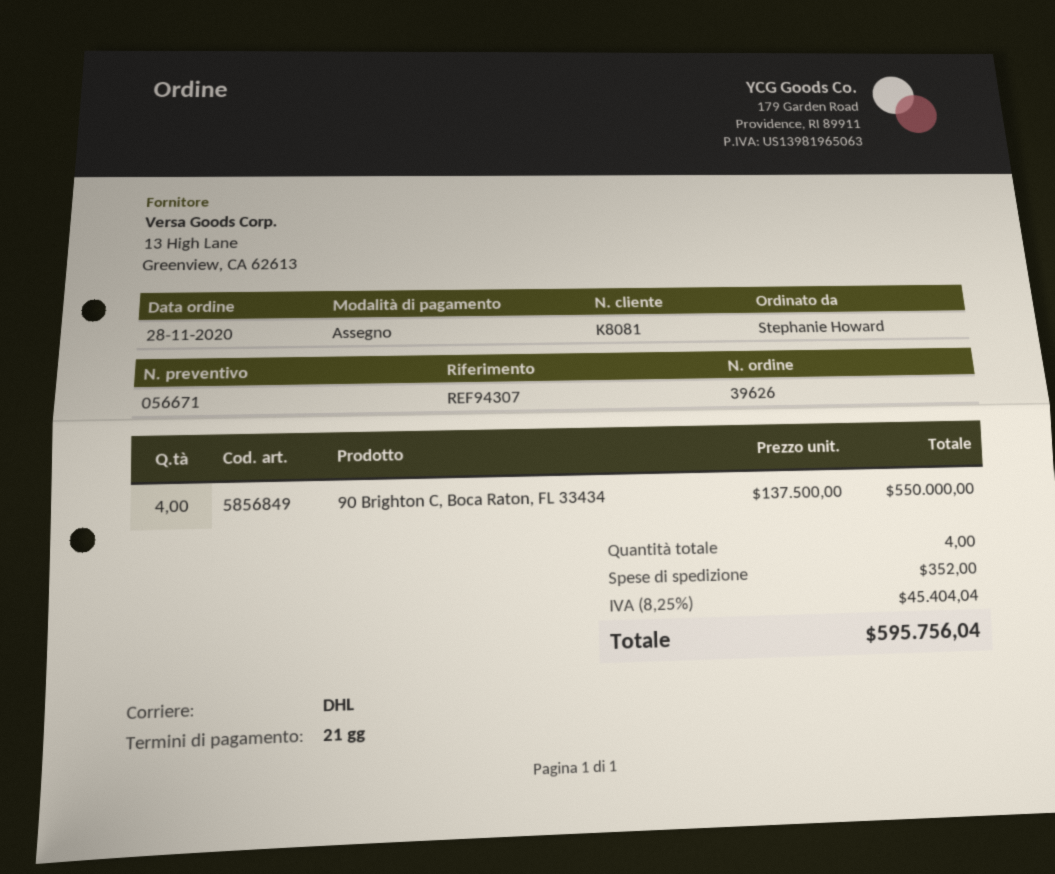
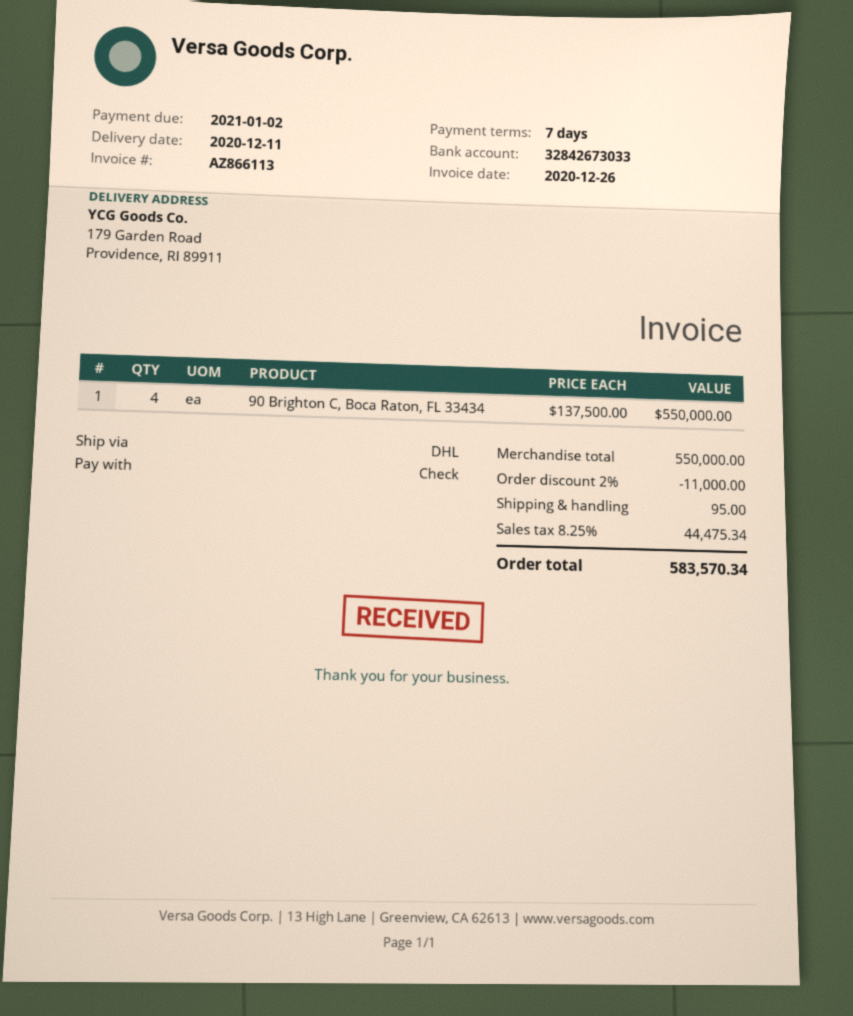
payment terms: 21 days -> 7 days
discount: none -> 2% = 11000.00
shipping: 352.00 -> 95.00
tax: 8.25% = 45404.04 -> 8.25% = 44475.34
total: 595756.04 -> 583570.34

